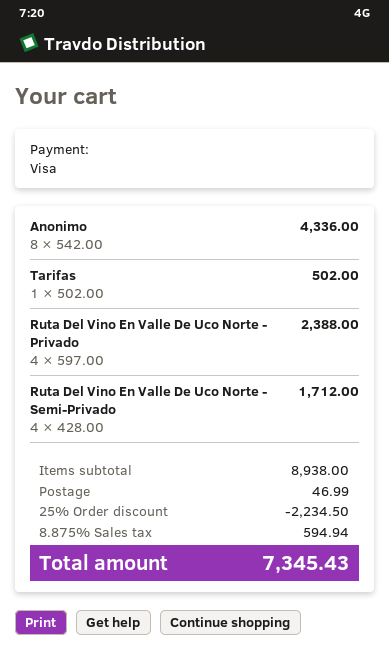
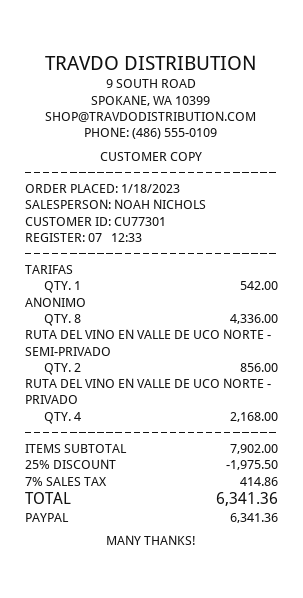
payment method: Visa -> PayPal
Tarifas: 1 for 502.00 -> 1 for 542.00
Ruta Del Vino En Valle De Uco Norte - Privado: 4 for 2388.00 -> 4 for 2168.00
Ruta Del Vino En Valle De Uco Norte - Semi-Privado: 4 for 1712.00 -> 2 for 856.00
subtotal: 8938.00 -> 7902.00
discount: 25% = 2234.50 -> 25% = 1975.50
shipping: 46.99 -> none
tax: 8.875% = 594.94 -> 7% = 414.86
total: 7345.43 -> 6341.36

